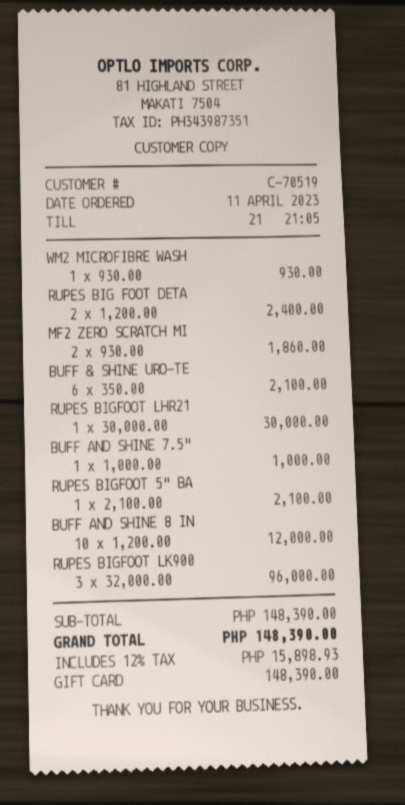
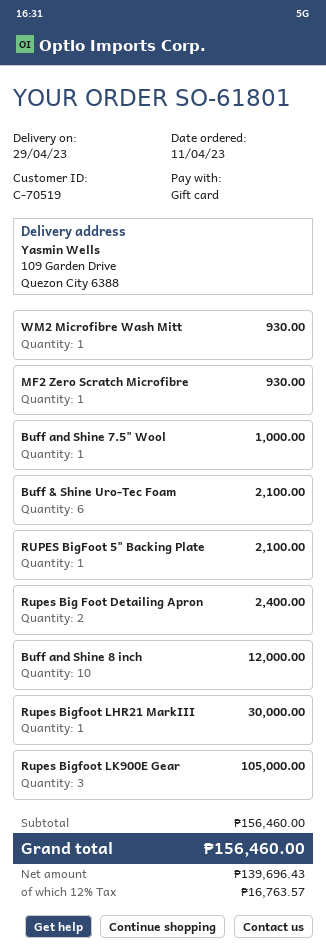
MF2 ZERO SCRATCH MI: 2 for 1860.00 -> 1 for 930.00
RUPES BIGFOOT LK900: 3 for 96000.00 -> 3 for 105000.00
subtotal: 148390.00 -> 156460.00
tax: 12% = 15898.93 -> 12% = 16763.57
total: 148390.00 -> 156460.00

